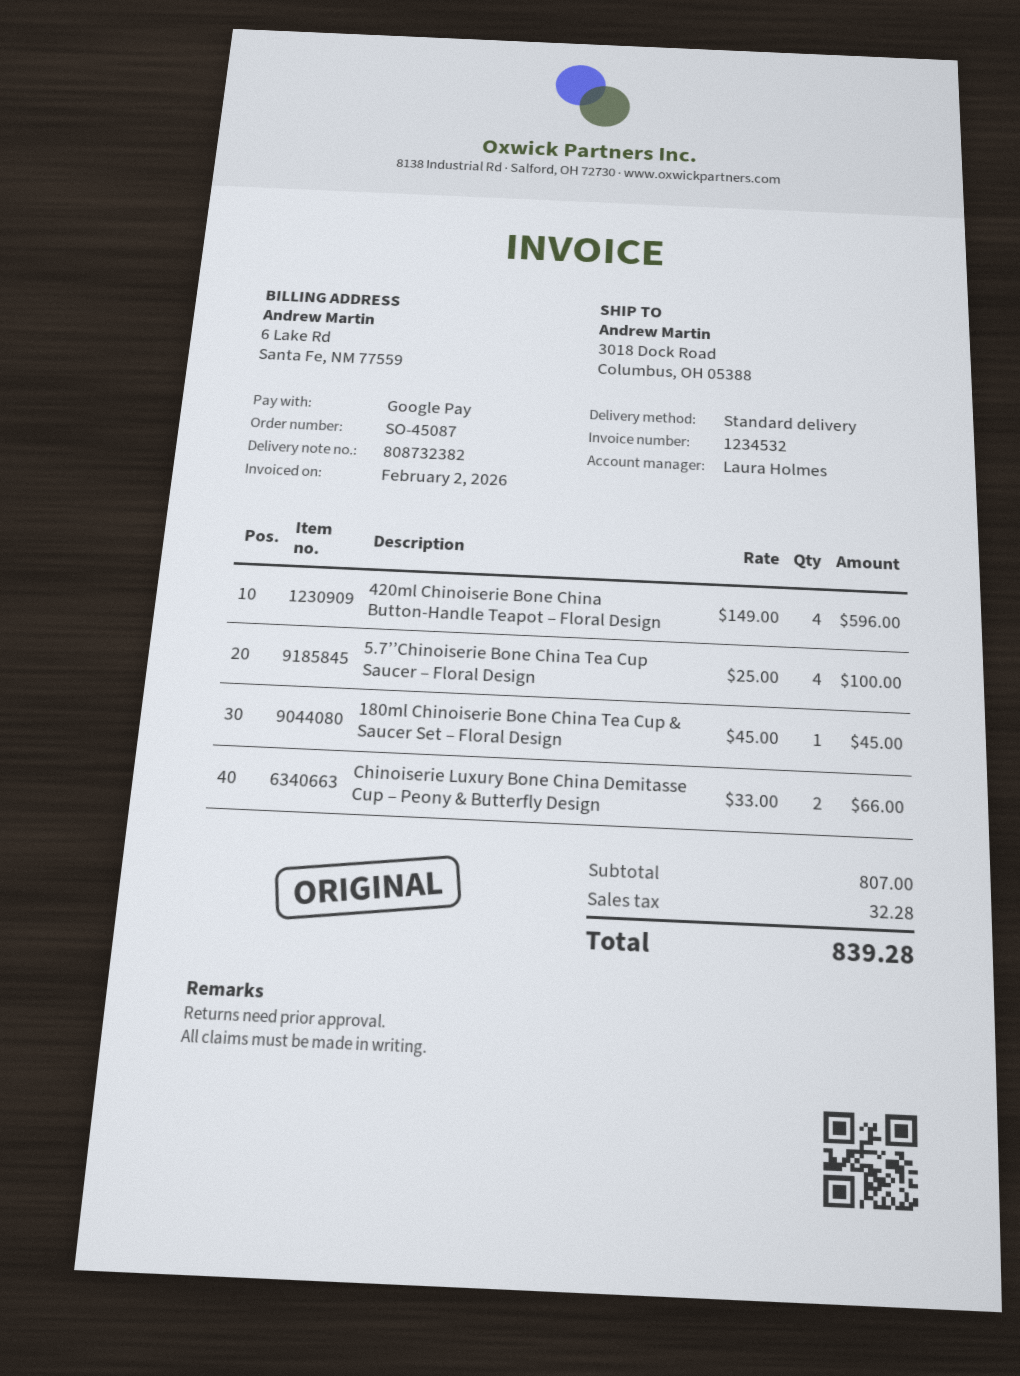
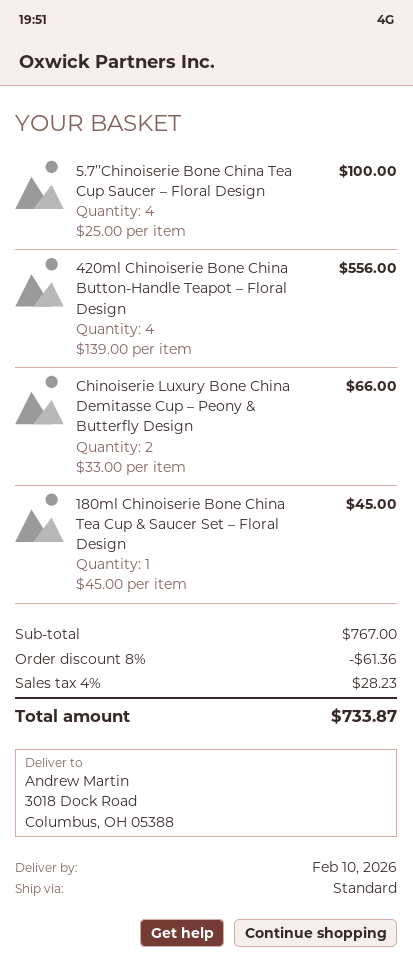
420ml Chinoiserie Bone China Button-Handle Teapot – Floral Design: 4 x 149.00 = 596.00 -> 4 x 139.00 = 556.00
subtotal: 807.00 -> 767.00
discount: none -> 8% = 61.36
tax: 32.28 -> 28.23
total: 839.28 -> 733.87

